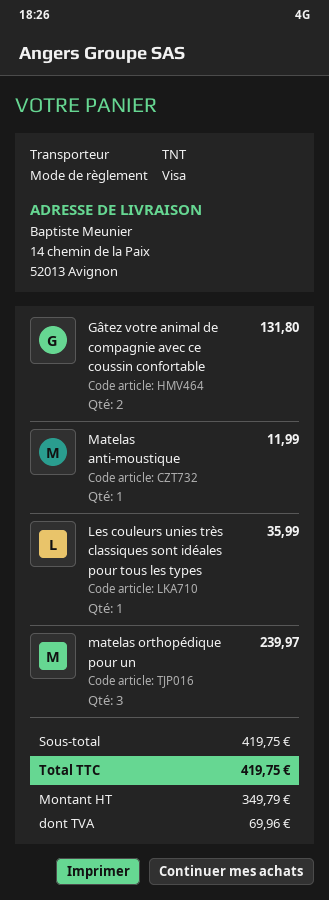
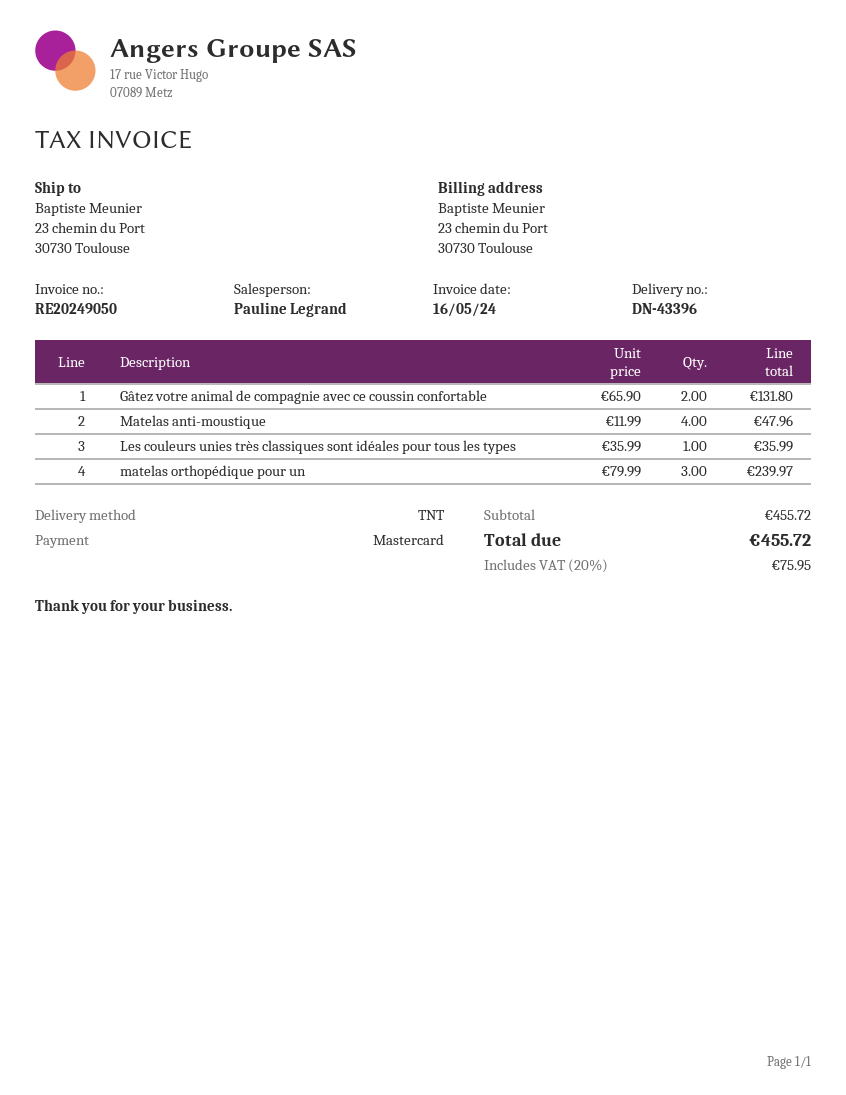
payment method: Visa -> Mastercard
ship to: 14 chemin de la Paix, 52013 Avignon -> 23 chemin du Port, 30730 Toulouse
Matelas anti-moustique: 1 for 11.99 -> 4 for 47.96
subtotal: 419.75 -> 455.72
tax: 69.96 -> 75.95
total: 419.75 -> 455.72

